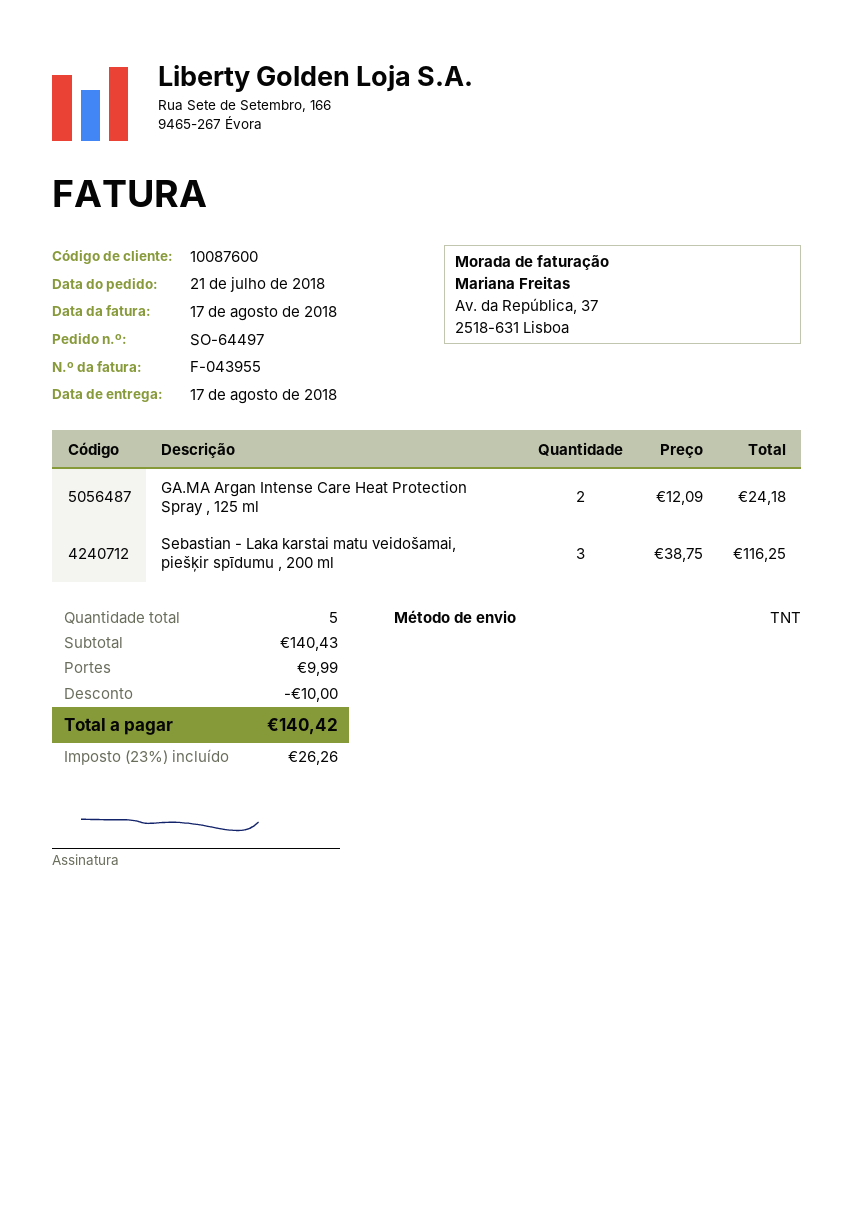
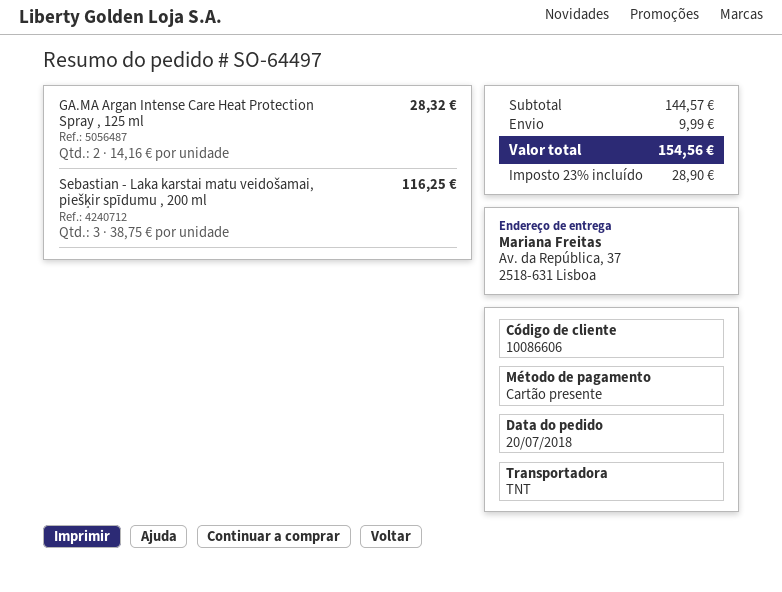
order date: 2018-07-21 -> 2018-07-20
customer number: 10087600 -> 10086606
GA.MA Argan Intense Care Heat Protection Spray , 125 ml: 2 x 12.09 = 24.18 -> 2 x 14.16 = 28.32
subtotal: 140.43 -> 144.57
discount: 10.00 -> none
tax: 23% = 26.26 -> 23% = 28.90
total: 140.42 -> 154.56

